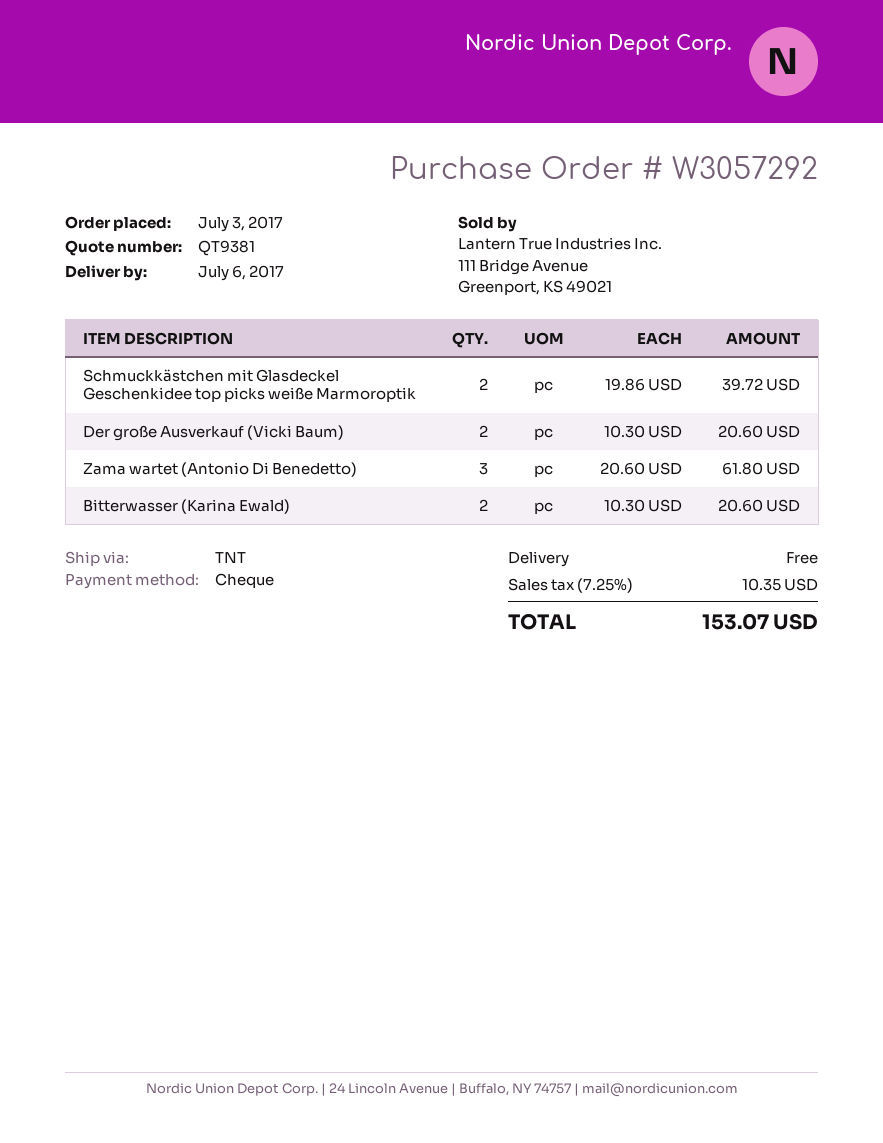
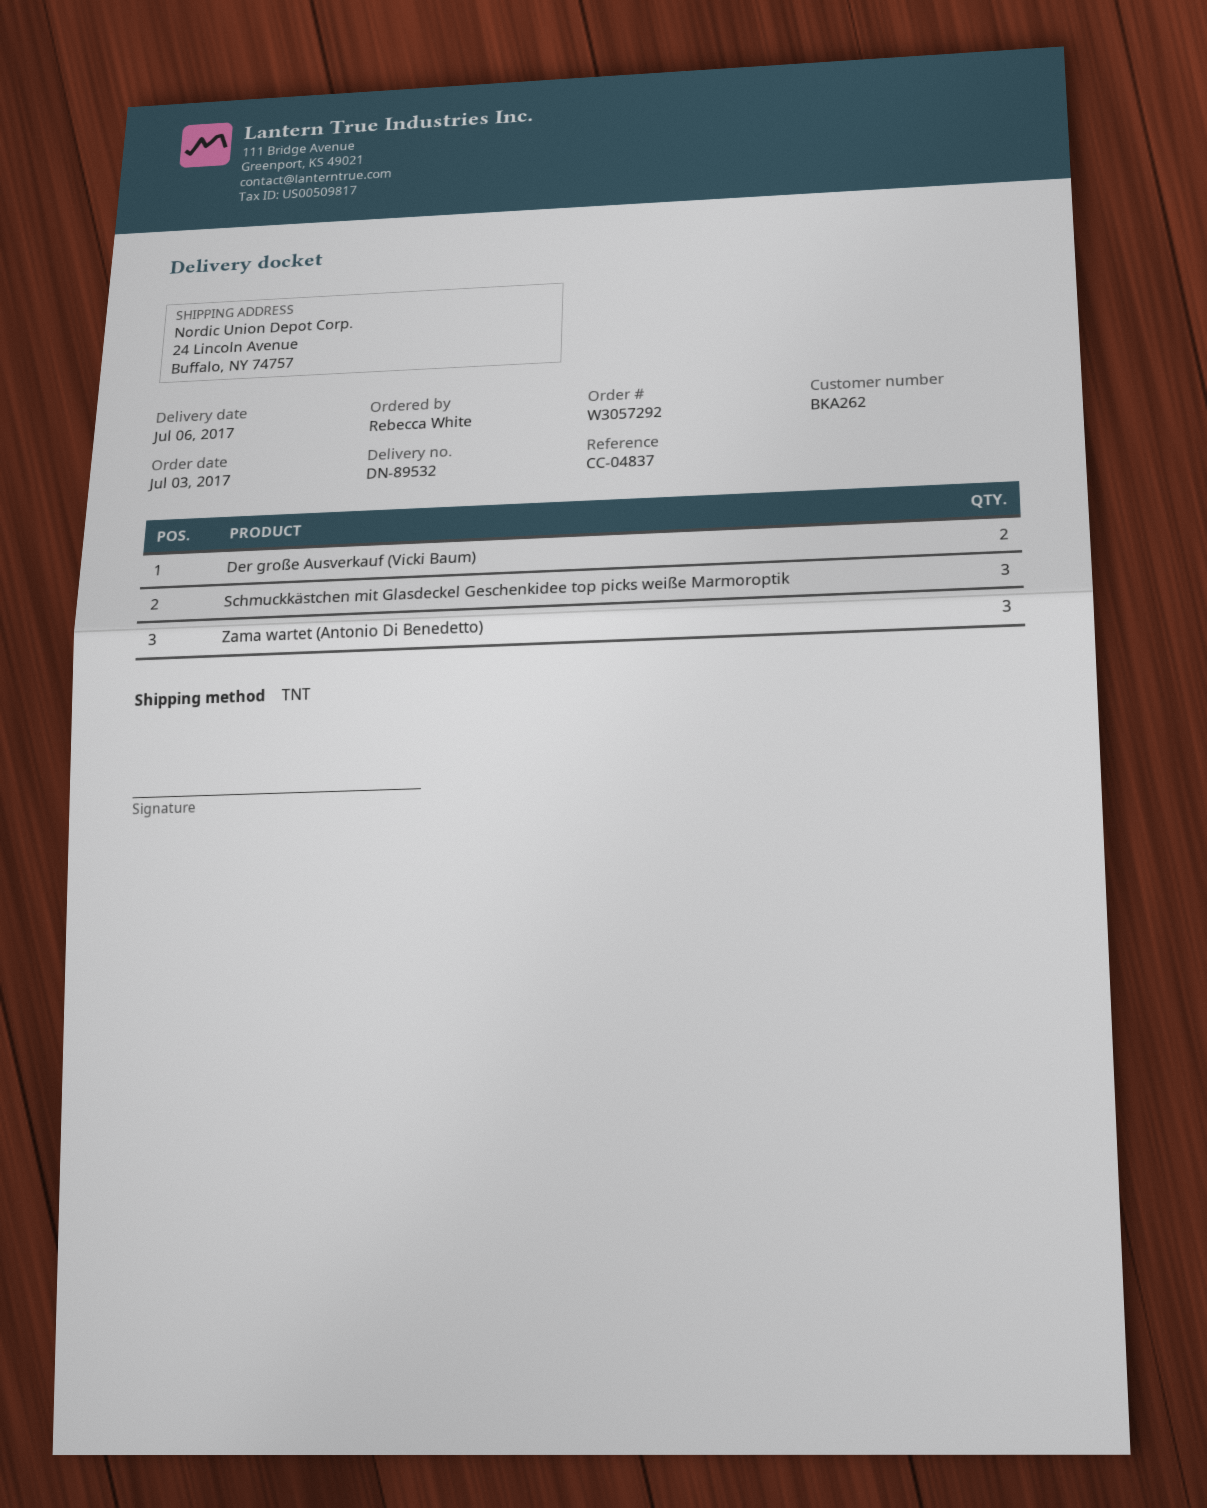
Schmuckkästchen mit Glasdeckel Geschenkidee top picks weiße Marmoroptik: 2 -> 3
Bitterwasser (Karina Ewald): 2 -> none

